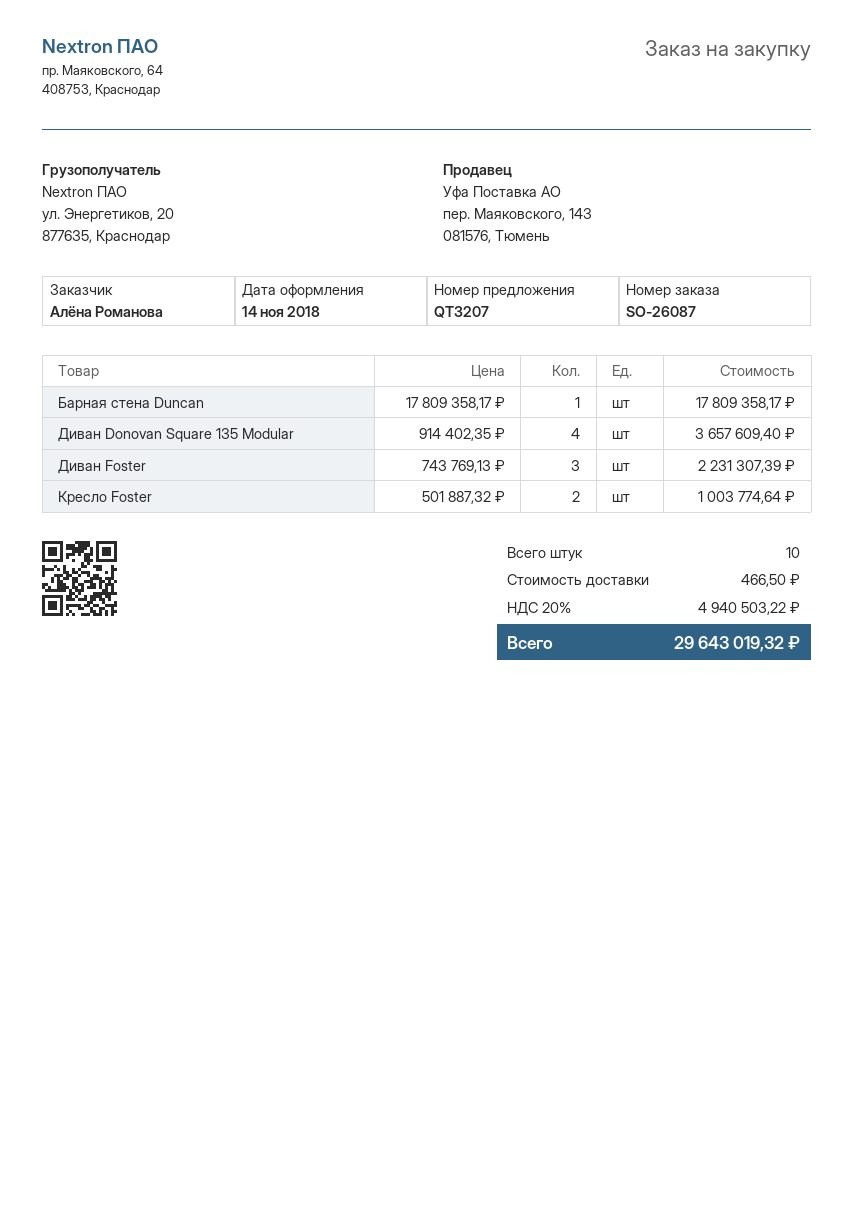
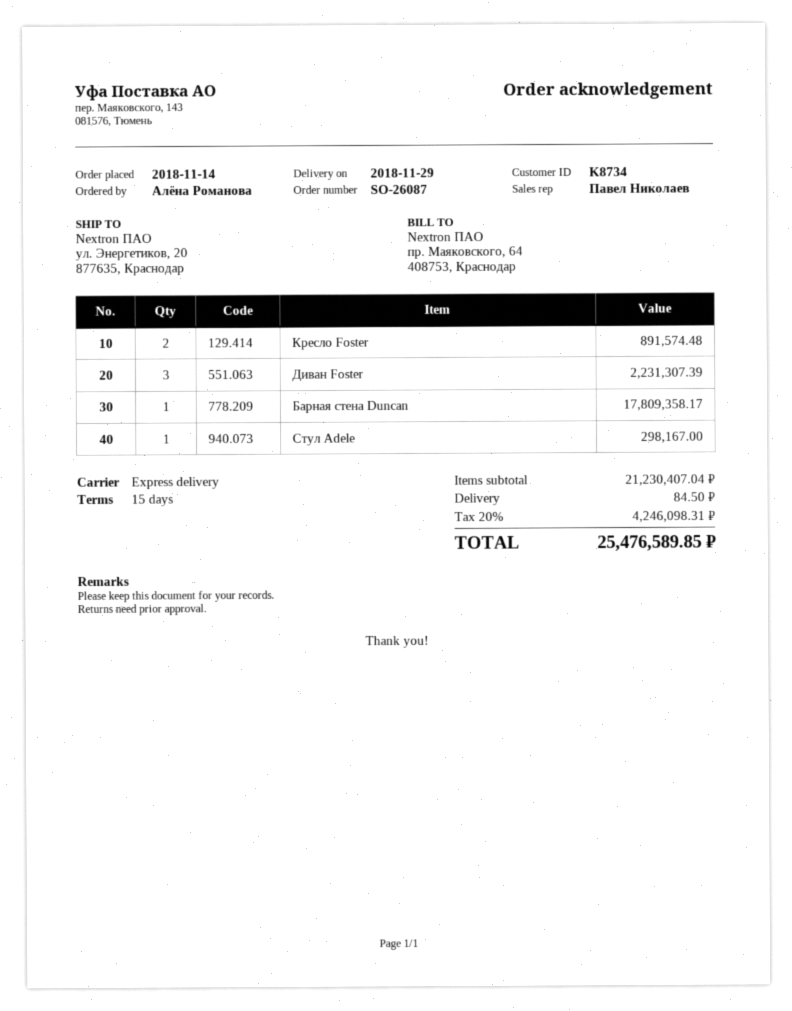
Диван Donovan Square 135 Modular: 4 for 3657609.40 -> none
Кресло Foster: 2 for 1003774.64 -> 2 for 891574.48
Стул Adele: none -> 1 for 298167.00
shipping: 466.50 -> 84.50
tax: 20% = 4940503.22 -> 20% = 4246098.31
total: 29643019.32 -> 25476589.85

